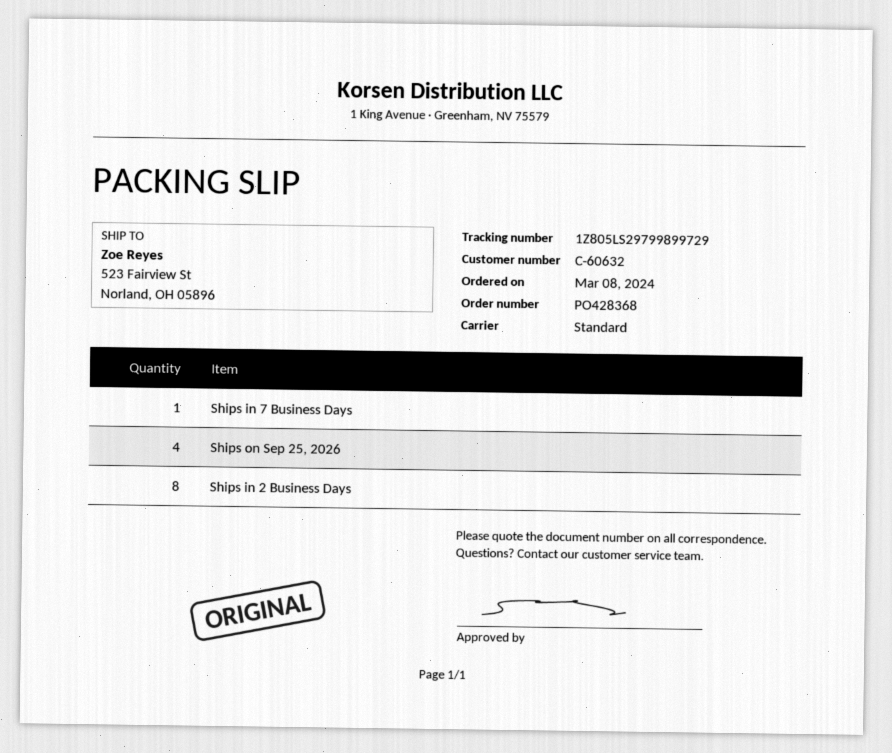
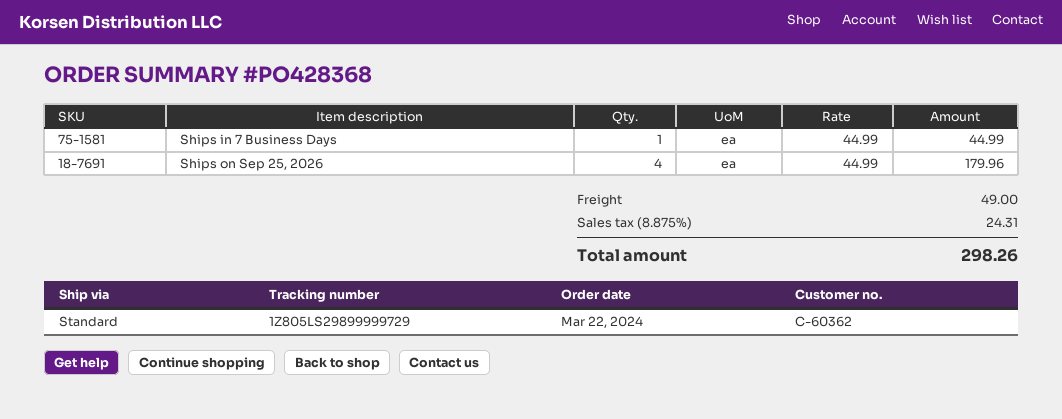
order date: 2024-03-08 -> 2024-03-22
customer number: C-60632 -> C-60362
tracking number: 1Z805LS29799899729 -> 1Z805LS29899999729
Ships in 2 Business Days: 8 -> none

